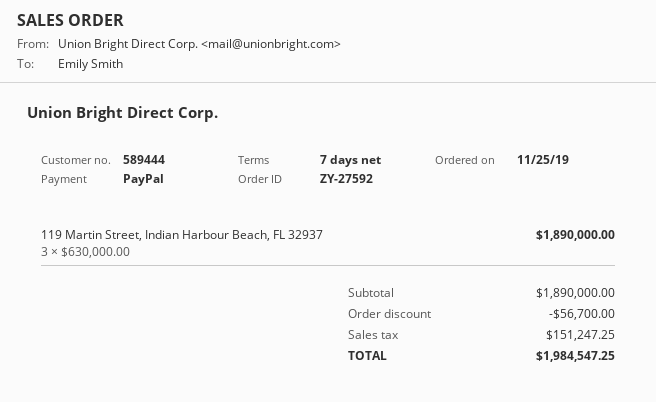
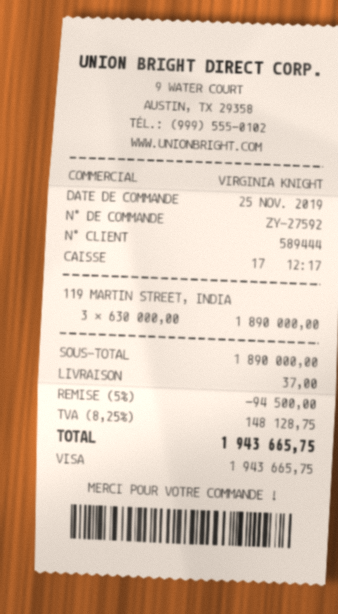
payment method: PayPal -> Visa
discount: 56700.00 -> 94500.00
shipping: none -> 37.00
tax: 151247.25 -> 148128.75
total: 1984547.25 -> 1943665.75

